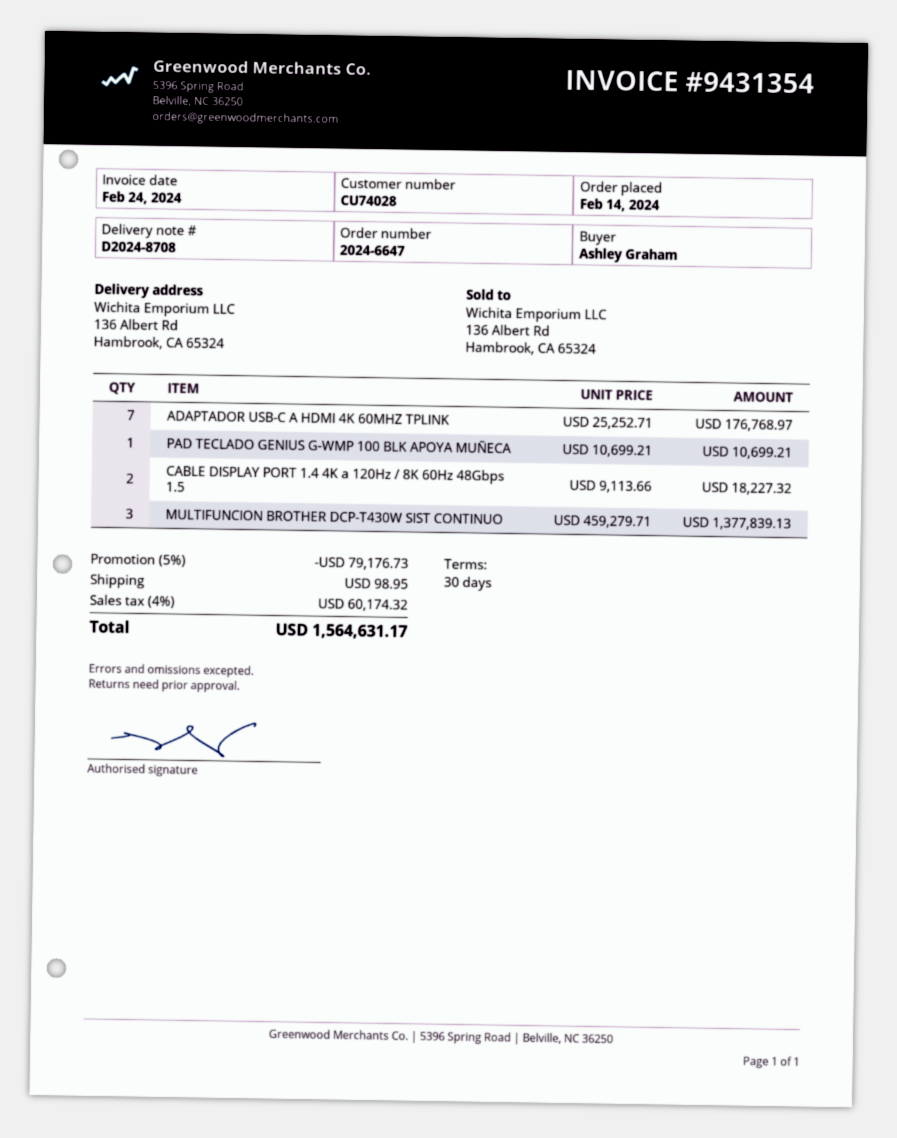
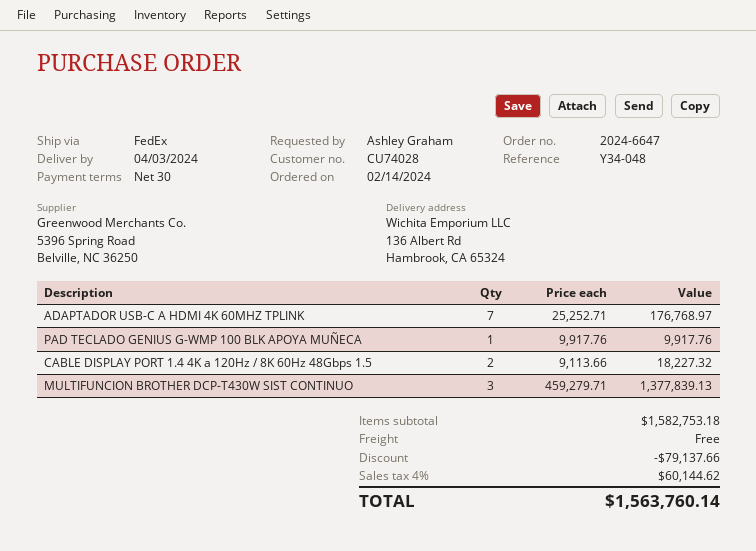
PAD TECLADO GENIUS G-WMP 100 BLK APOYA MUÑECA: 1 x 10699.21 = 10699.21 -> 1 x 9917.76 = 9917.76
discount: 79176.73 -> 79137.66
shipping: 98.95 -> 0.00
tax: 4% = 60174.32 -> 4% = 60144.62
total: 1564631.17 -> 1563760.14

